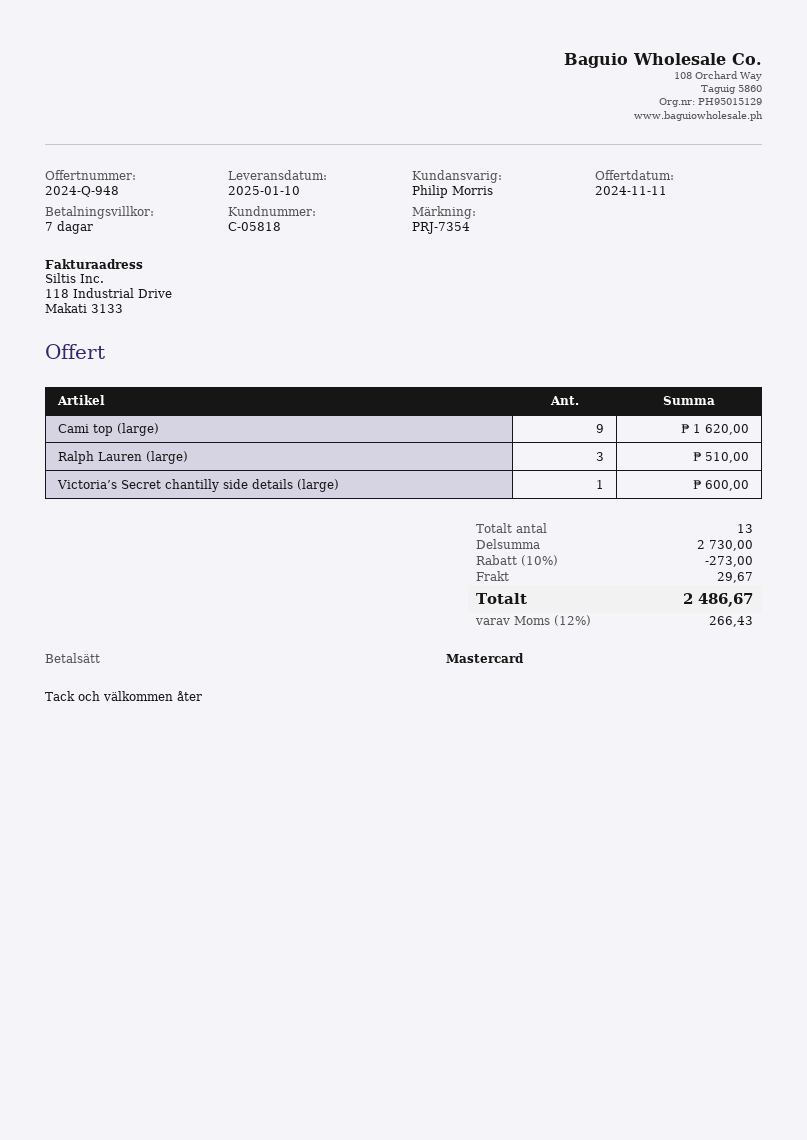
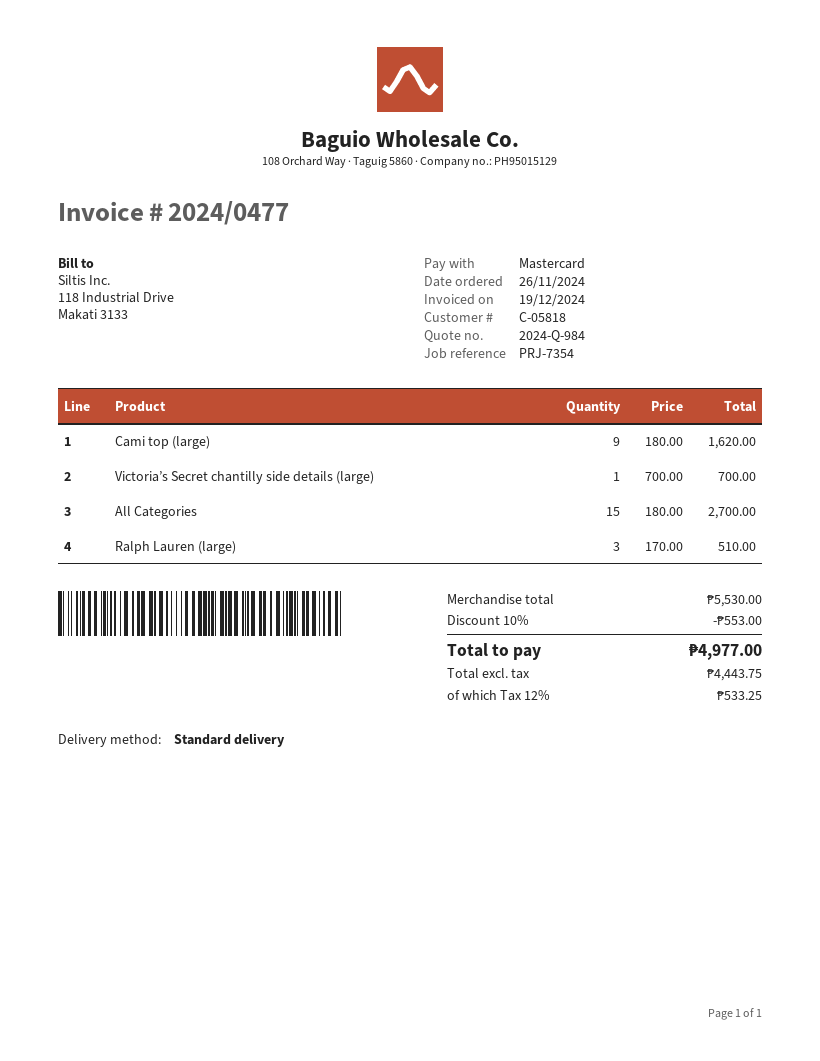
quote number: 2024-Q-948 -> 2024-Q-984
Victoria’s Secret chantilly side details (large): 1 for 600.00 -> 1 for 700.00
All Categories: none -> 15 for 2700.00
subtotal: 2730.00 -> 5530.00
discount: 10% = 273.00 -> 10% = 553.00
shipping: 29.67 -> none
tax: 12% = 266.43 -> 12% = 533.25
total: 2486.67 -> 4977.00

